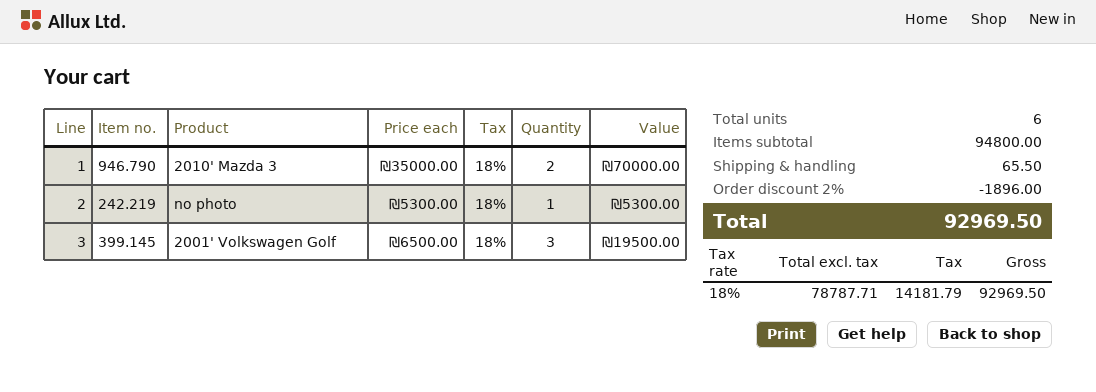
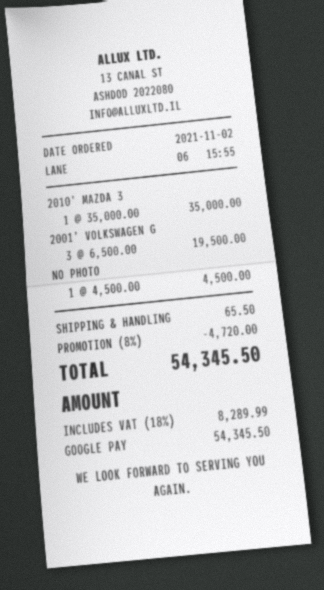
2010' Mazda 3: 2 x 35000.00 = 70000.00 -> 1 x 35000.00 = 35000.00
no photo: 1 x 5300.00 = 5300.00 -> 1 x 4500.00 = 4500.00
discount: 2% = 1896.00 -> 8% = 4720.00
tax: 18% = 14181.79 -> 18% = 8289.99
total: 92969.50 -> 54345.50

